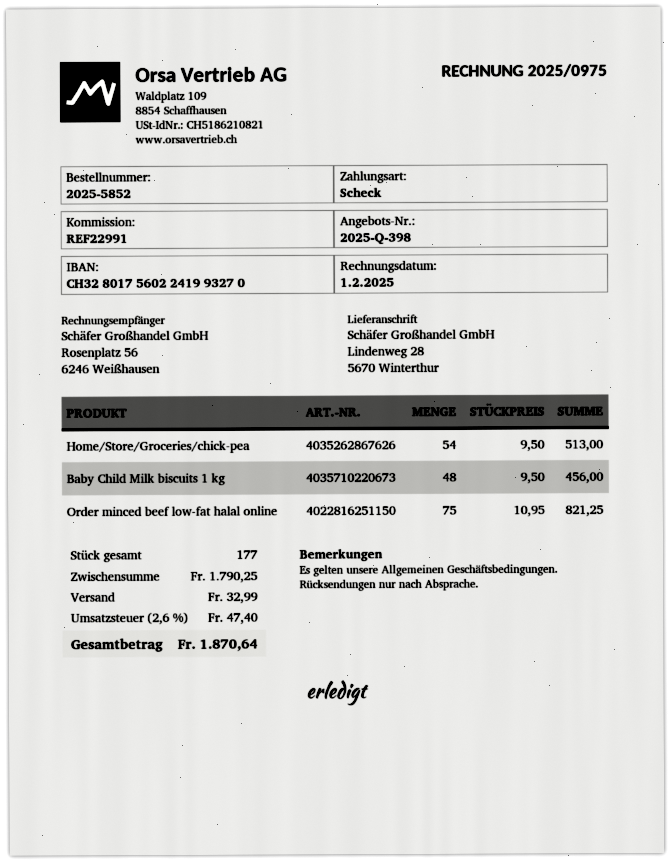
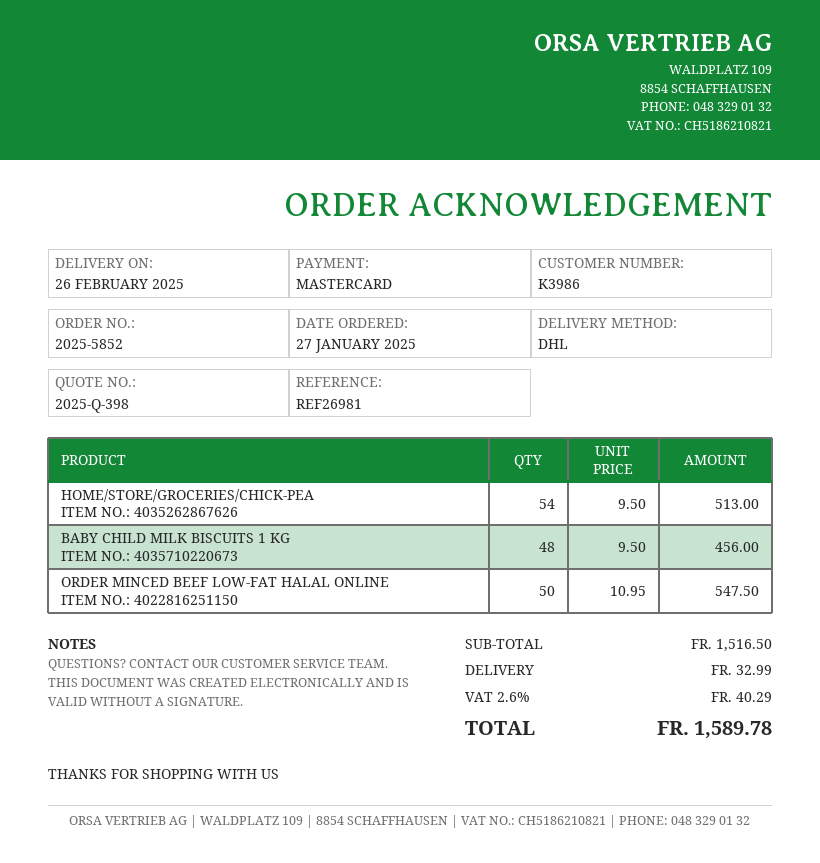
reference: REF22991 -> REF26981
payment method: cheque -> Mastercard
Order minced beef low-fat halal online: 75 x 10.95 = 821.25 -> 50 x 10.95 = 547.50
subtotal: 1790.25 -> 1516.50
tax: 2.6% = 47.40 -> 2.6% = 40.29
total: 1870.64 -> 1589.78

